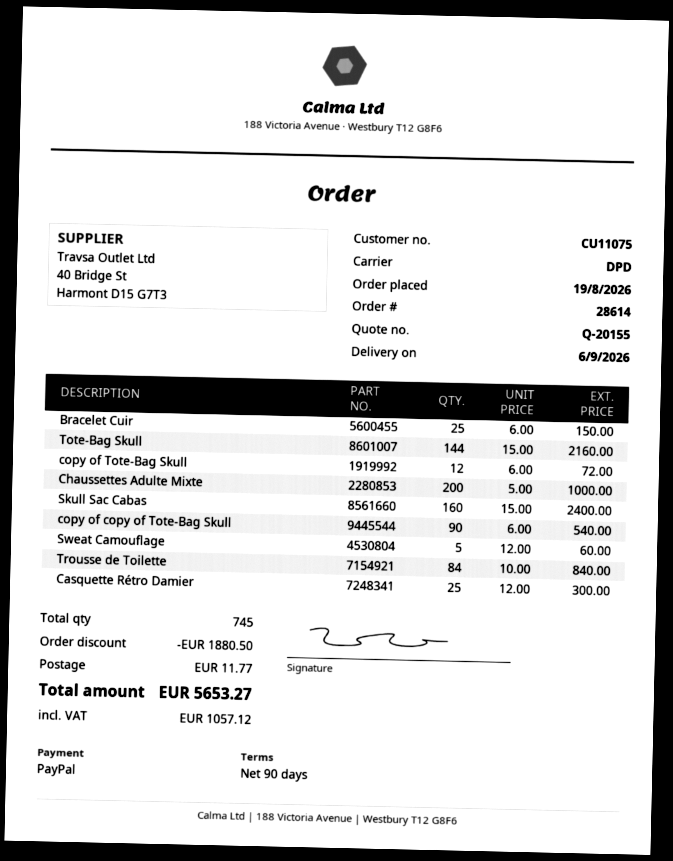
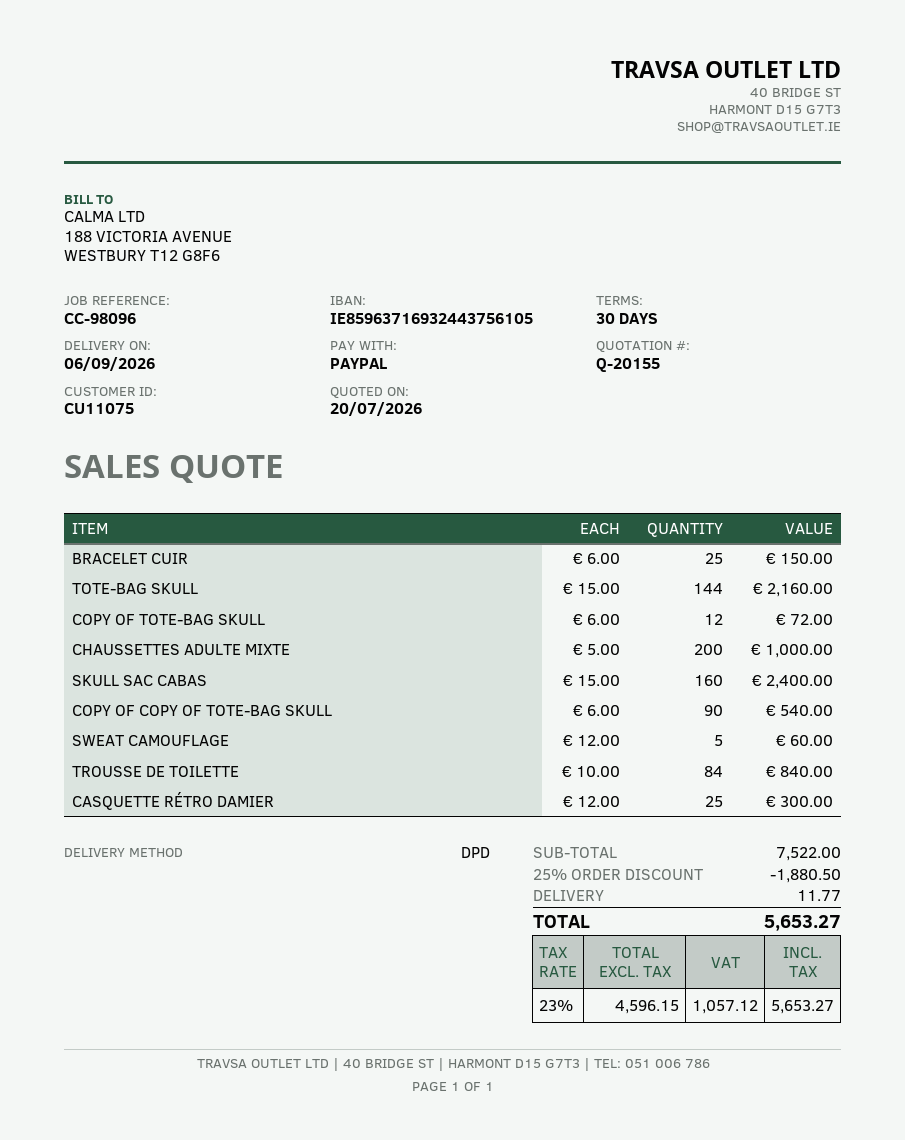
payment terms: 90 days -> 30 days

